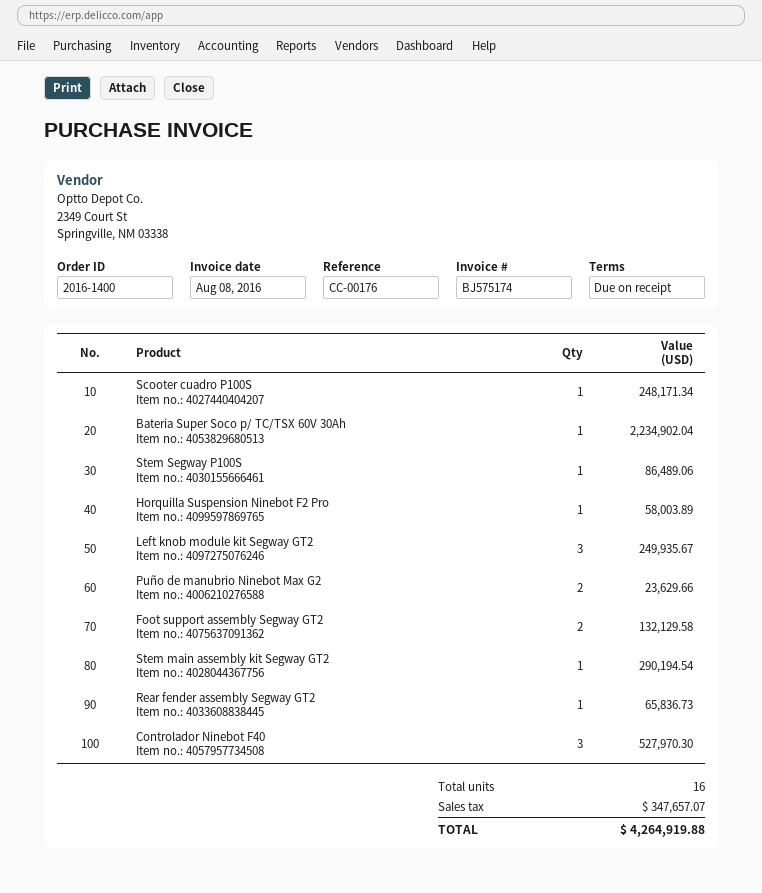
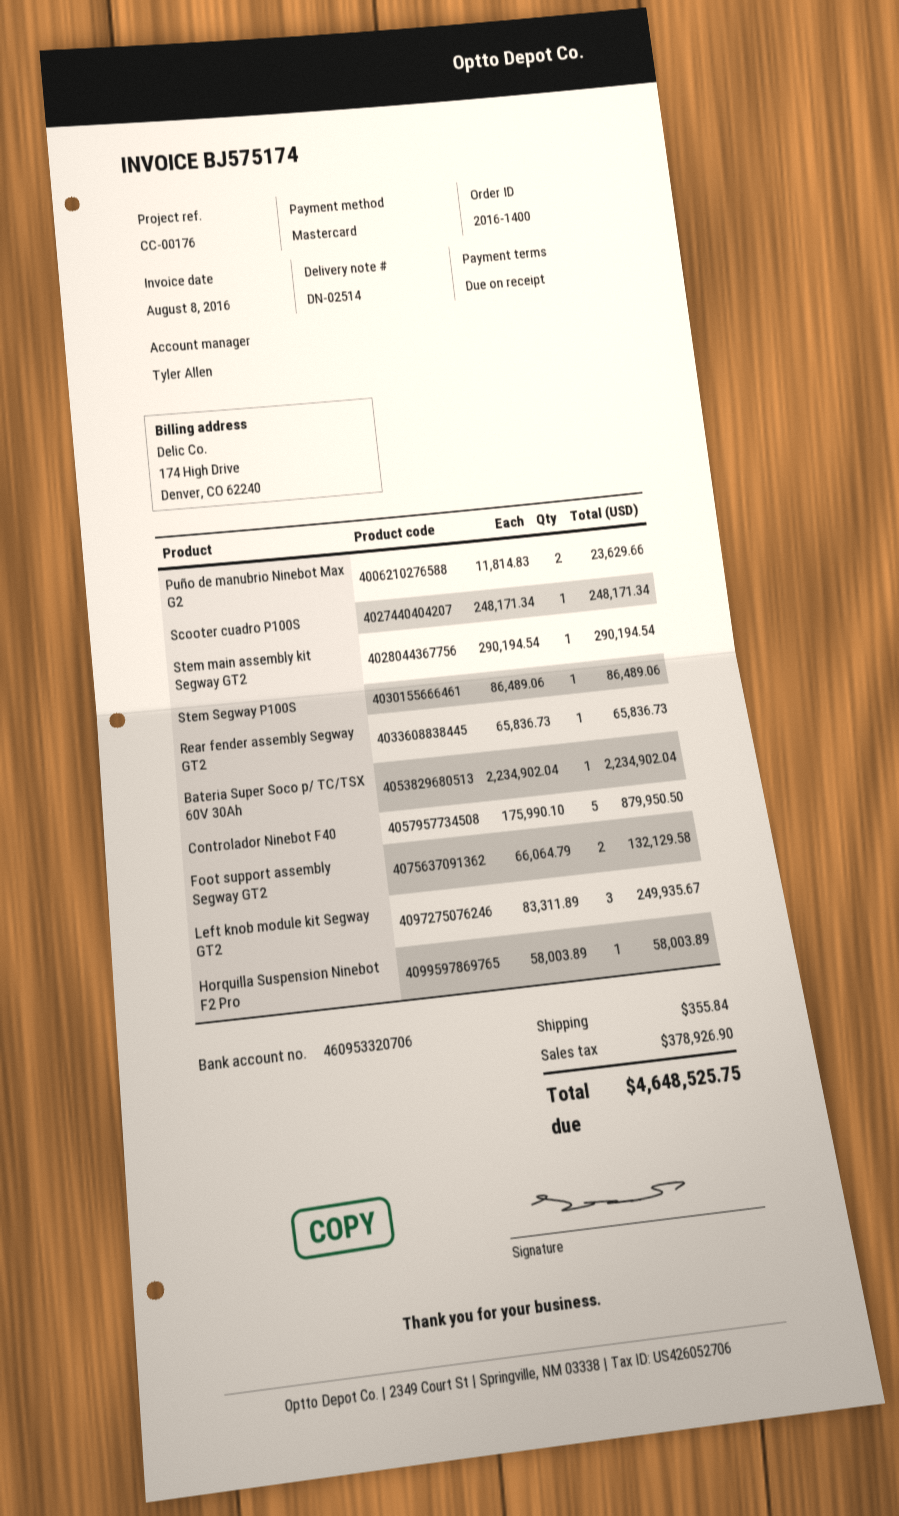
Controlador Ninebot F40: 3 for 527970.30 -> 5 for 879950.50
shipping: none -> 355.84
tax: 347657.07 -> 378926.90
total: 4264919.88 -> 4648525.75

